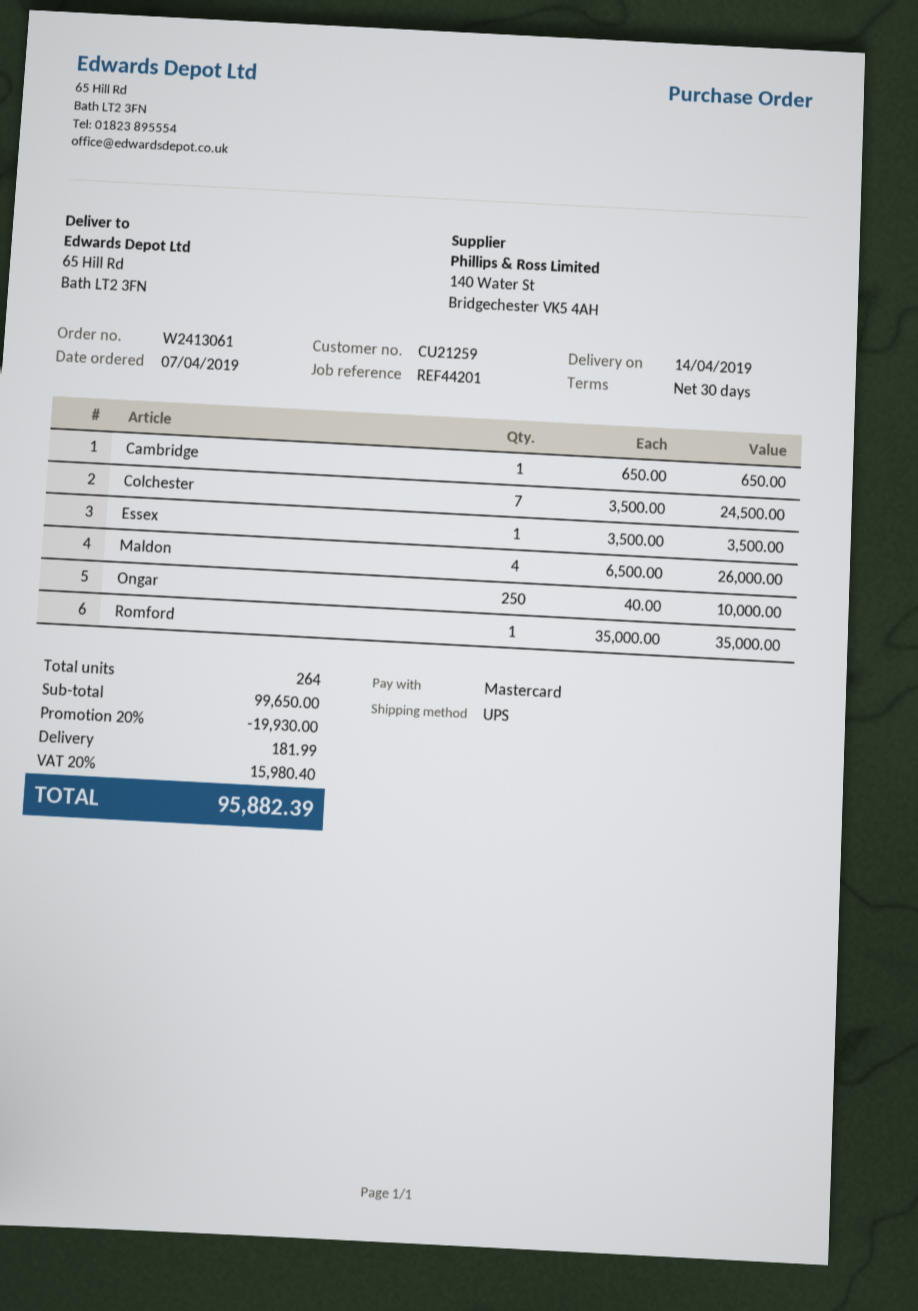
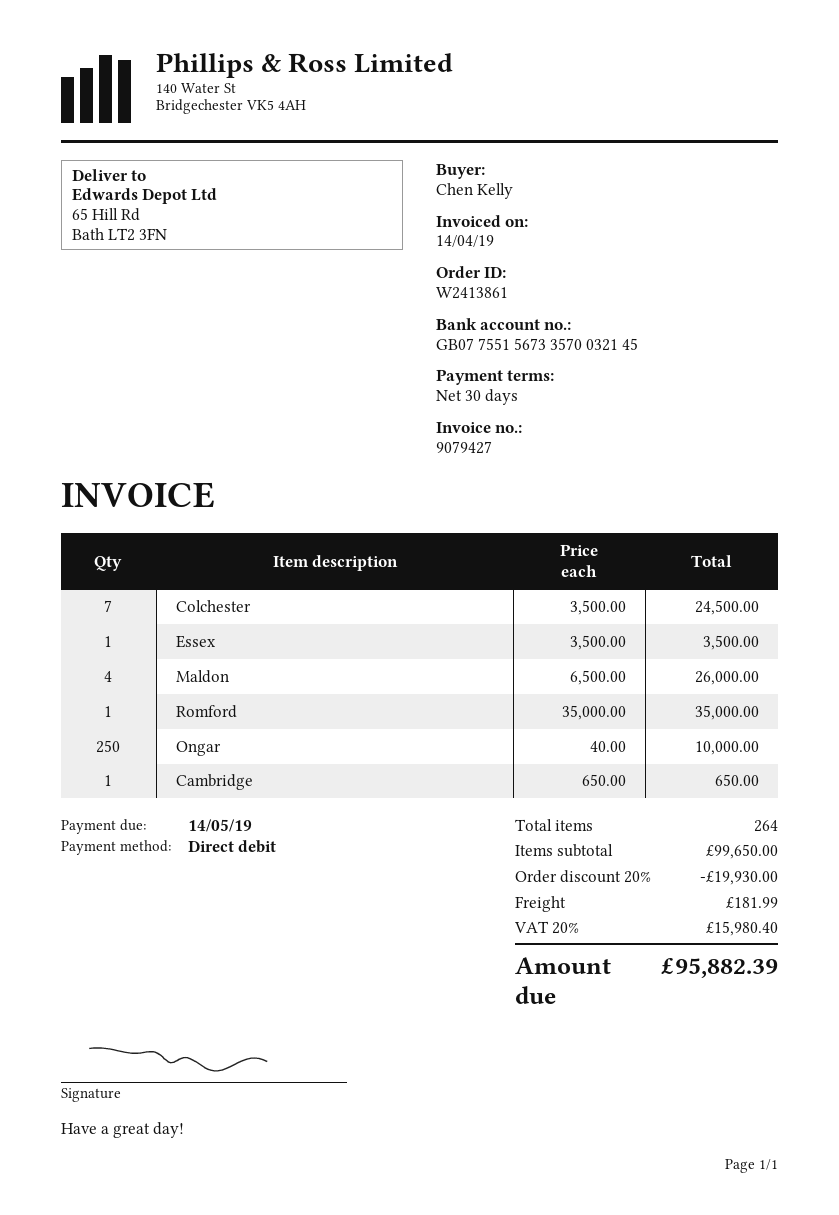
order number: W2413061 -> W2413861
payment method: Mastercard -> direct debit

